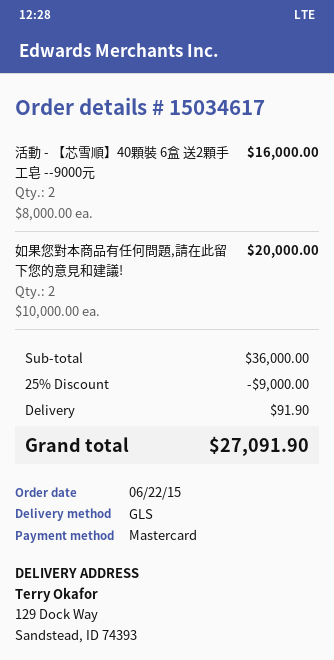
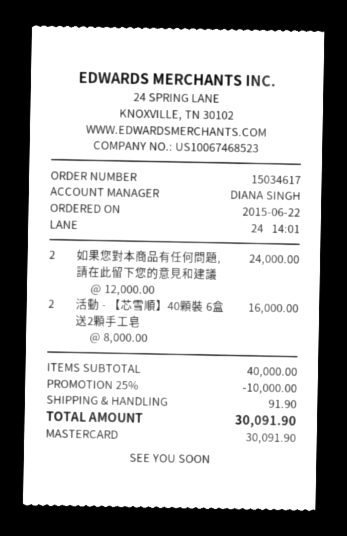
如果您對本商品有任何問題,請在此留下您的意見和建議!: 2 x 10000.00 = 20000.00 -> 2 x 12000.00 = 24000.00
subtotal: 36000.00 -> 40000.00
discount: 25% = 9000.00 -> 25% = 10000.00
total: 27091.90 -> 30091.90

